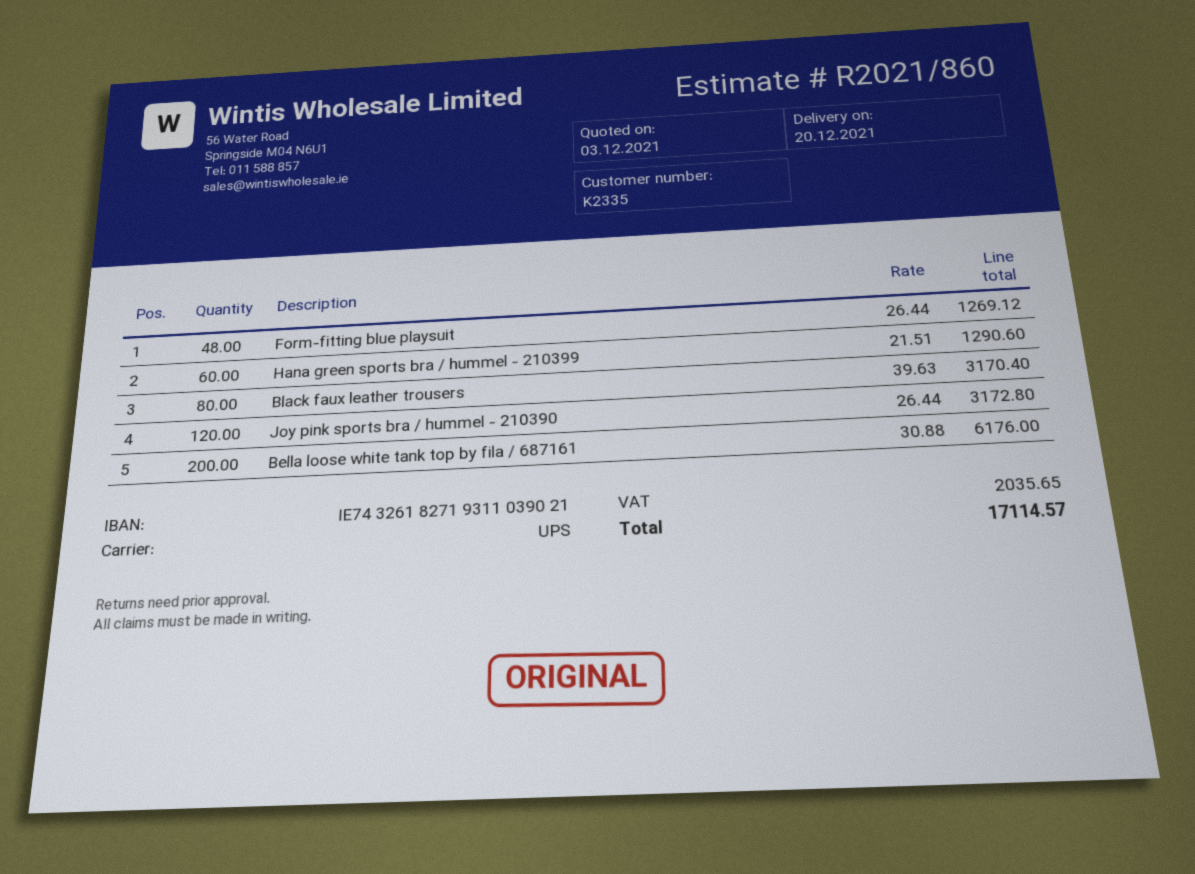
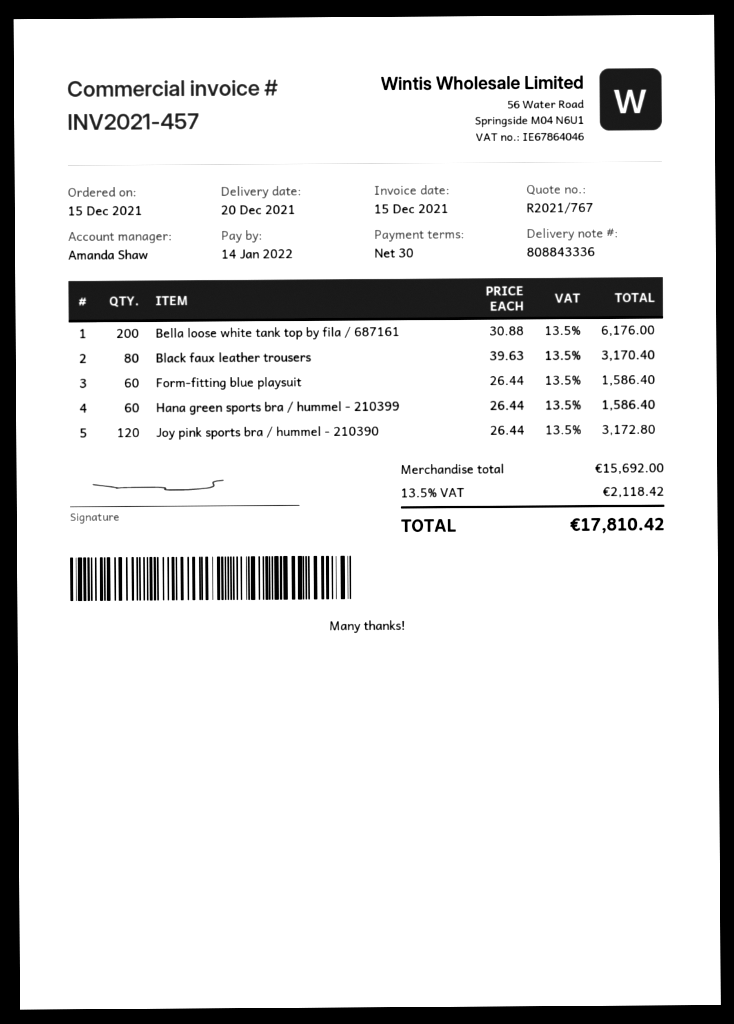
quote number: R2021/860 -> R2021/767
Form-fitting blue playsuit: 48 x 26.44 = 1269.12 -> 60 x 26.44 = 1586.40
Hana green sports bra / hummel - 210399: 60 x 21.51 = 1290.60 -> 60 x 26.44 = 1586.40
tax: 2035.65 -> 2118.42
total: 17114.57 -> 17810.42

